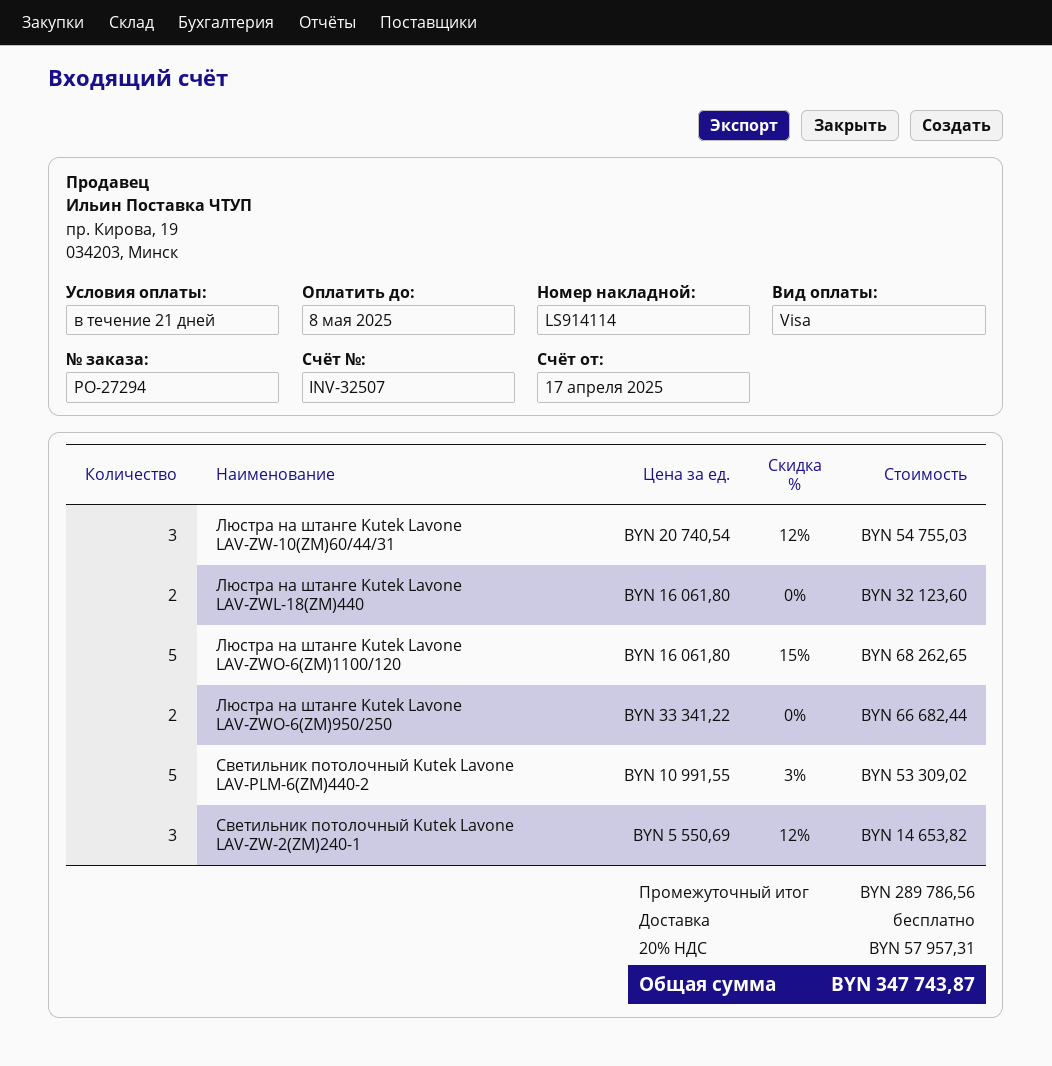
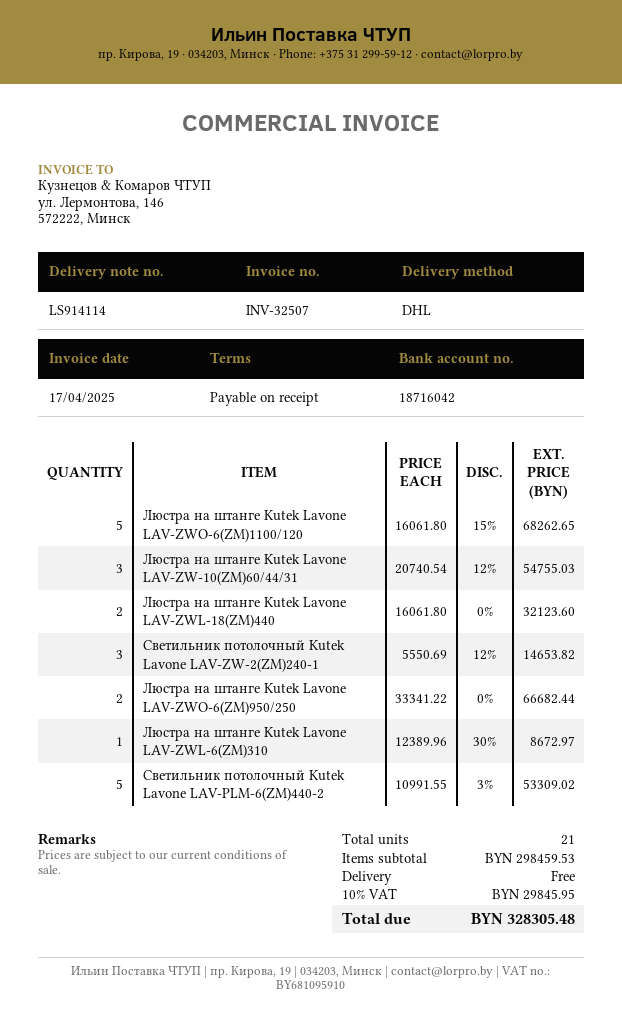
payment terms: 21 days -> on receipt
Люстра на штанге Kutek Lavone LAV-ZWL-6(ZM)310: none -> 1 x 12389.96 - 30% = 8672.97
subtotal: 289786.56 -> 298459.53
tax: 20% = 57957.31 -> 10% = 29845.95
total: 347743.87 -> 328305.48

